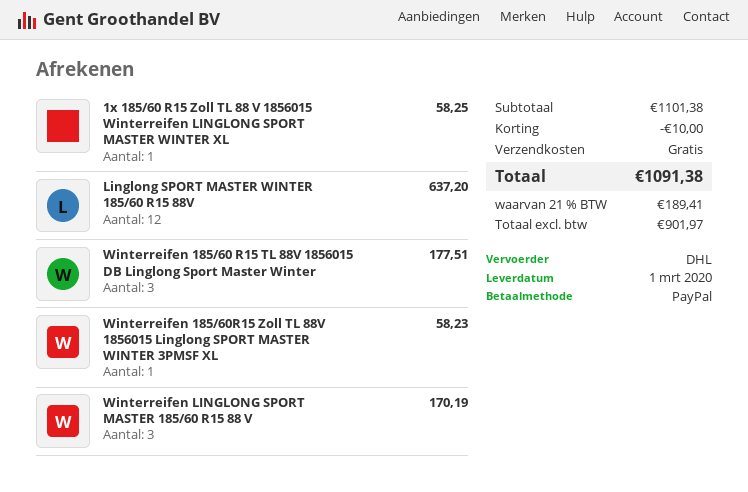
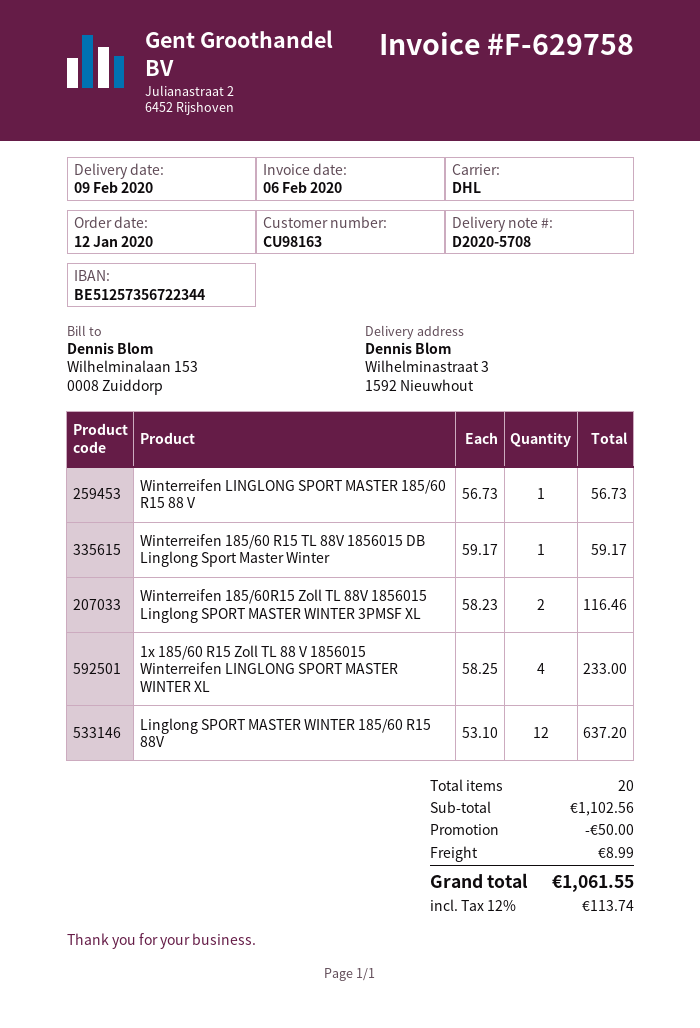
delivery date: 2020-03-01 -> 2020-02-09
1x 185/60 R15 Zoll TL 88 V 1856015 Winterreifen LINGLONG SPORT MASTER WINTER XL: 1 for 58.25 -> 4 for 233.00
Winterreifen 185/60 R15 TL 88V 1856015 DB Linglong Sport Master Winter: 3 for 177.51 -> 1 for 59.17
Winterreifen 185/60R15 Zoll TL 88V 1856015 Linglong SPORT MASTER WINTER 3PMSF XL: 1 for 58.23 -> 2 for 116.46
Winterreifen LINGLONG SPORT MASTER 185/60 R15 88 V: 3 for 170.19 -> 1 for 56.73
subtotal: 1101.38 -> 1102.56
discount: 10.00 -> 50.00
shipping: 0.00 -> 8.99
tax: 21% = 189.41 -> 12% = 113.74
total: 1091.38 -> 1061.55

